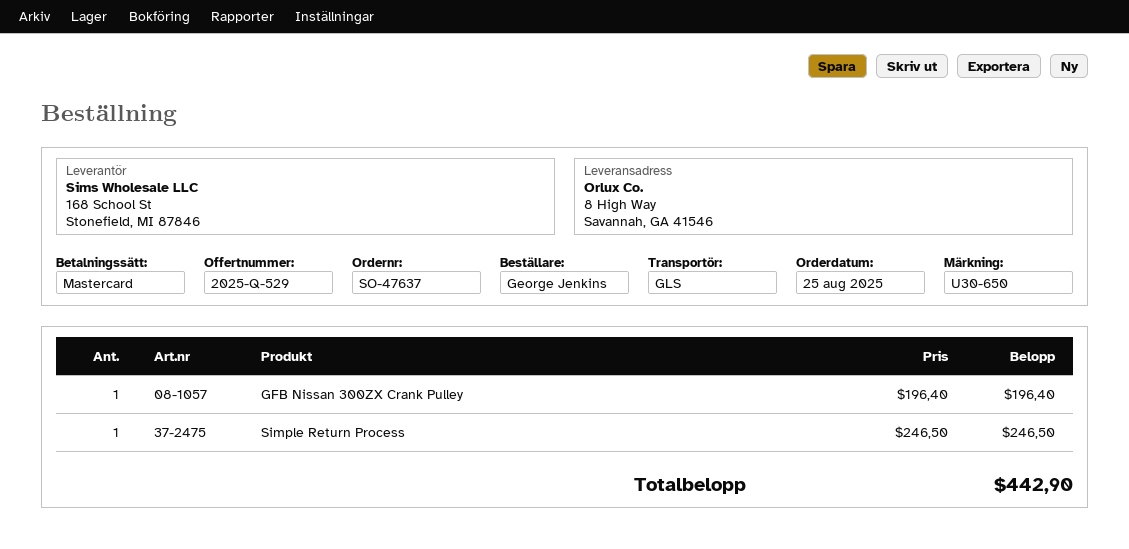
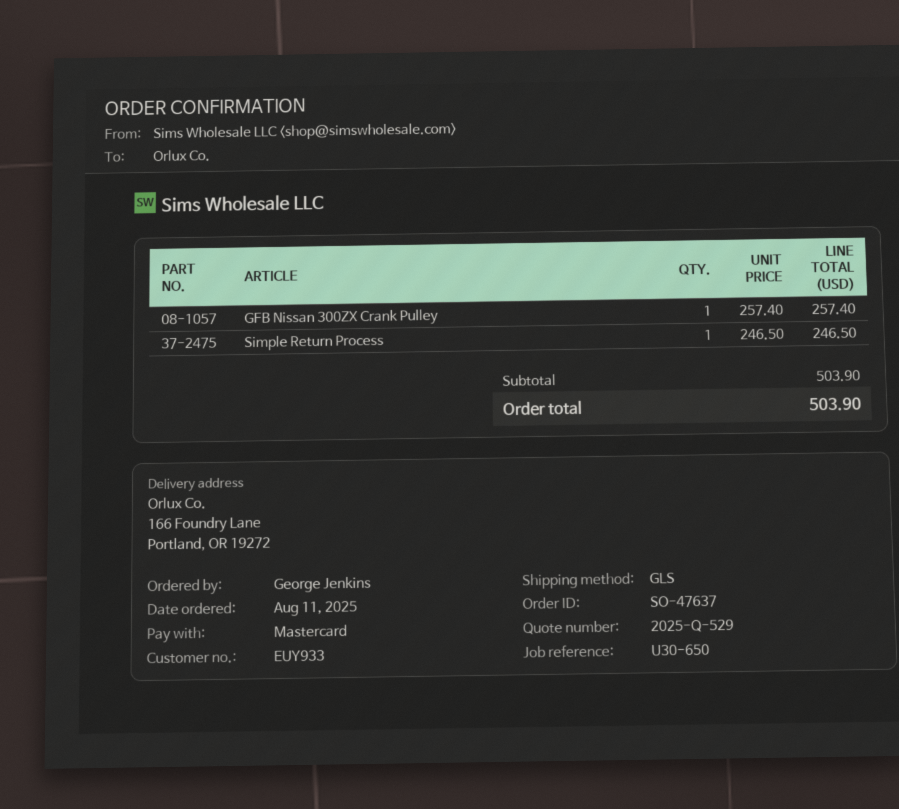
order date: 2025-08-25 -> 2025-08-11
ship to: 8 High Way, Savannah, GA 41546 -> 166 Foundry Lane, Portland, OR 19272
GFB Nissan 300ZX Crank Pulley: 1 x 196.40 = 196.40 -> 1 x 257.40 = 257.40
total: 442.90 -> 503.90

